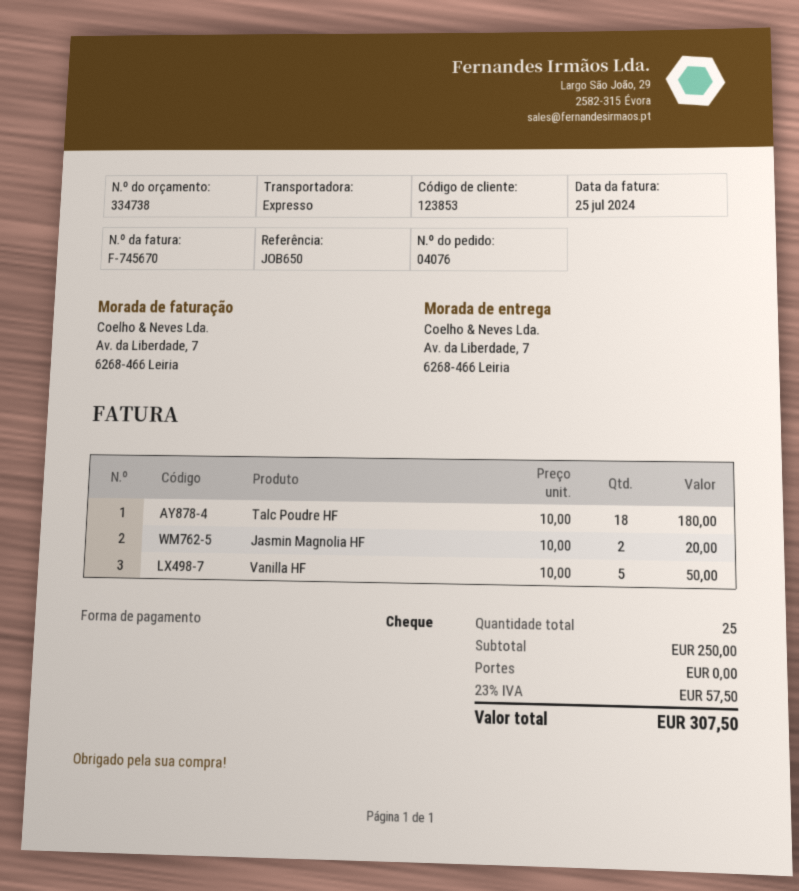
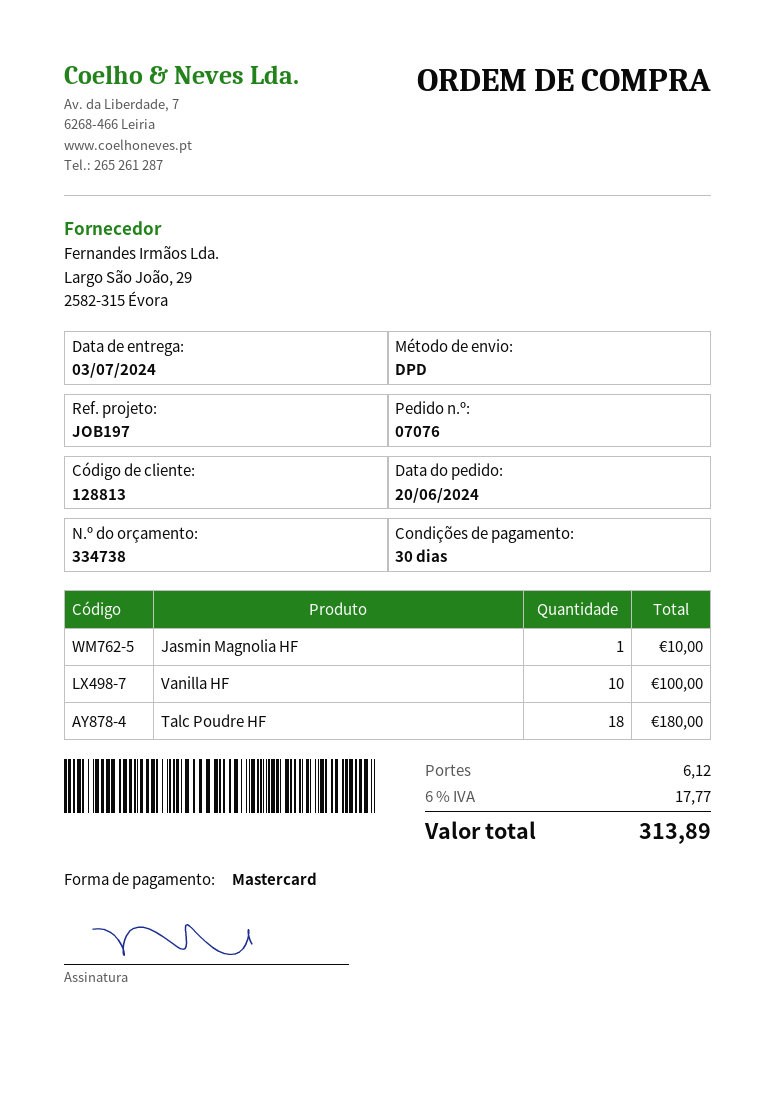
order number: 04076 -> 07076
customer number: 123853 -> 128813
reference: JOB650 -> JOB197
payment method: cheque -> Mastercard
shipping method: express -> DPD
Jasmin Magnolia HF: 2 for 20.00 -> 1 for 10.00
Vanilla HF: 5 for 50.00 -> 10 for 100.00
shipping: 0.00 -> 6.12
tax: 23% = 57.50 -> 6% = 17.77
total: 307.50 -> 313.89

